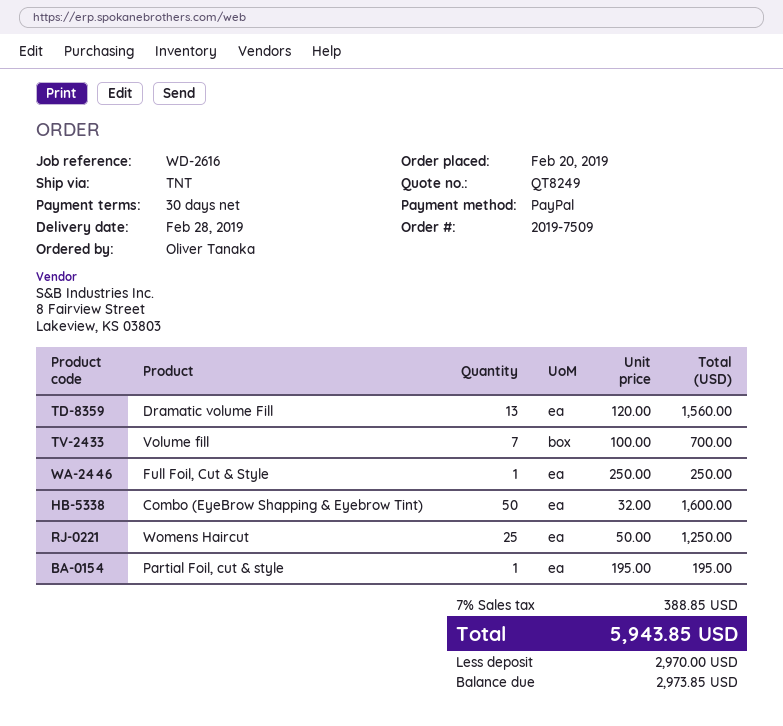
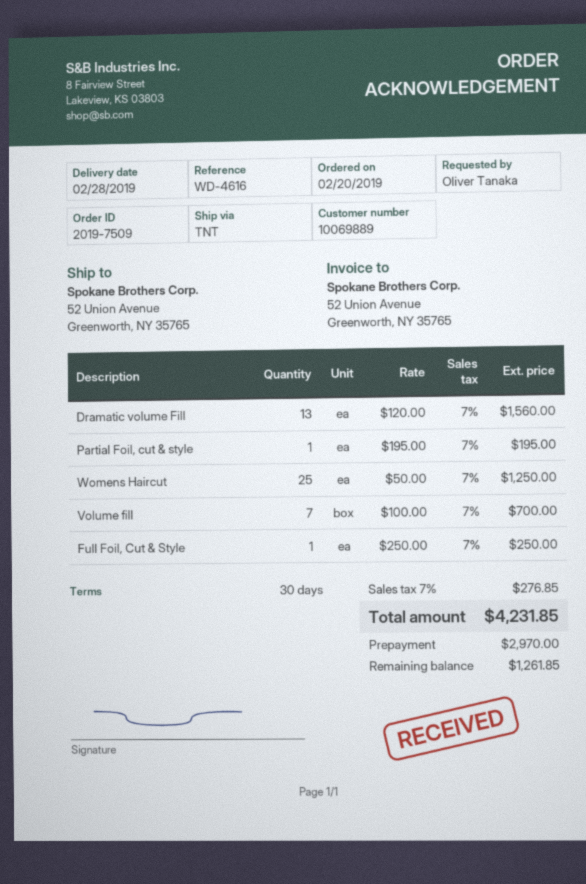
reference: WD-2616 -> WD-4616
Combo (EyeBrow Shapping & Eyebrow Tint): 50 x 32.00 = 1600.00 -> none
tax: 7% = 388.85 -> 7% = 276.85
total: 5943.85 -> 4231.85
balance: 2973.85 -> 1261.85

